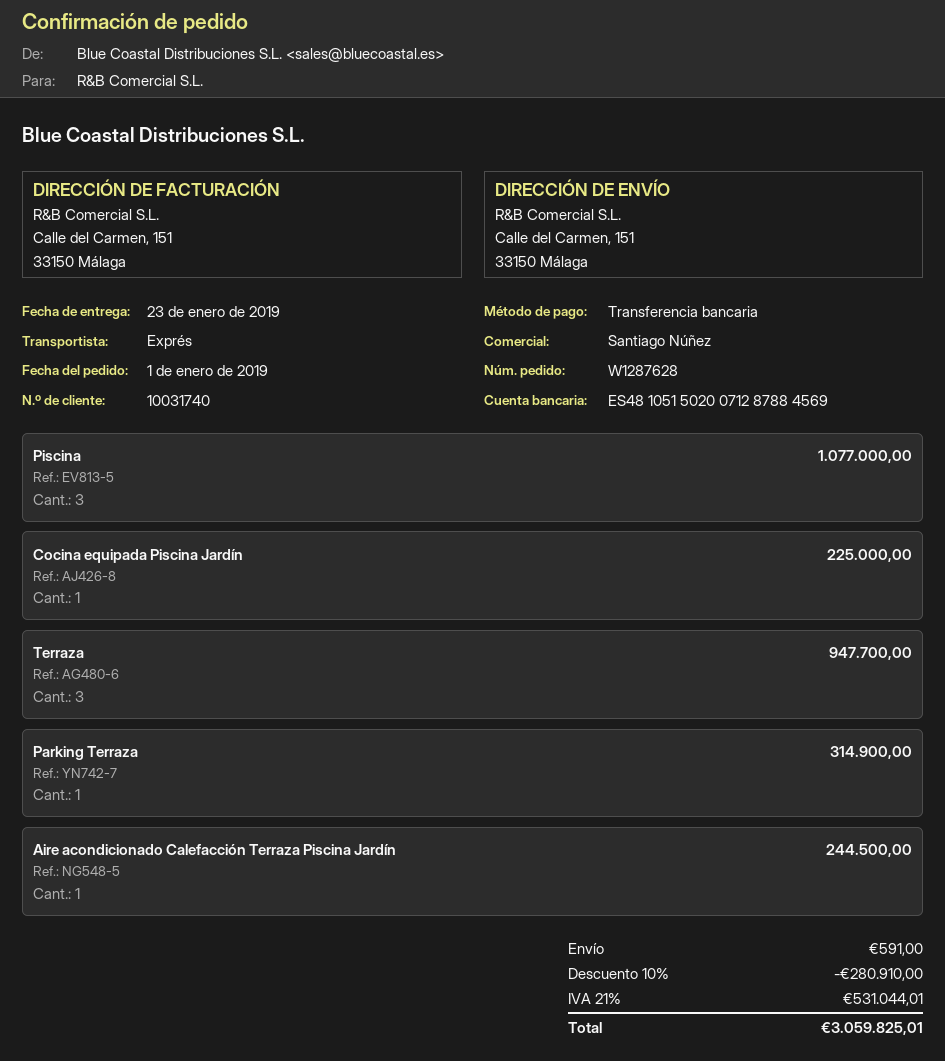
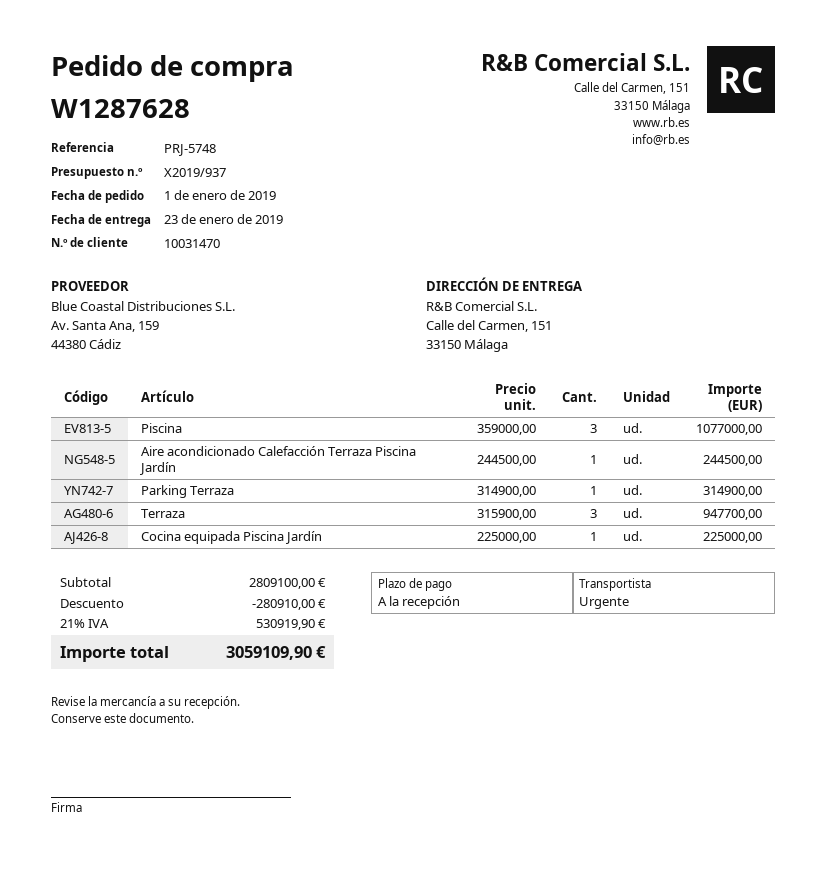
customer number: 10031740 -> 10031470
shipping: 591.00 -> none
tax: 21% = 531044.01 -> 21% = 530919.90
total: 3059825.01 -> 3059109.90

